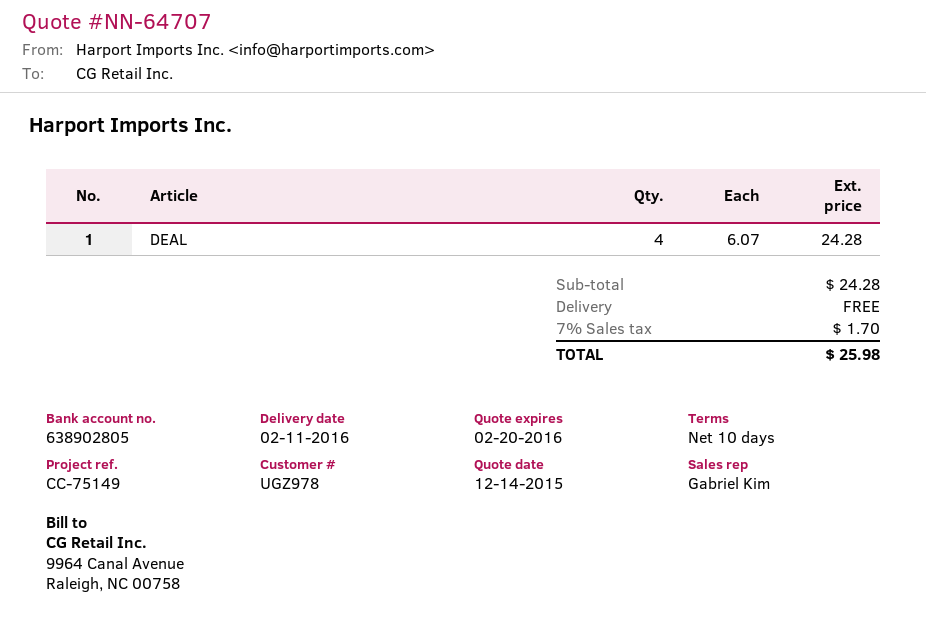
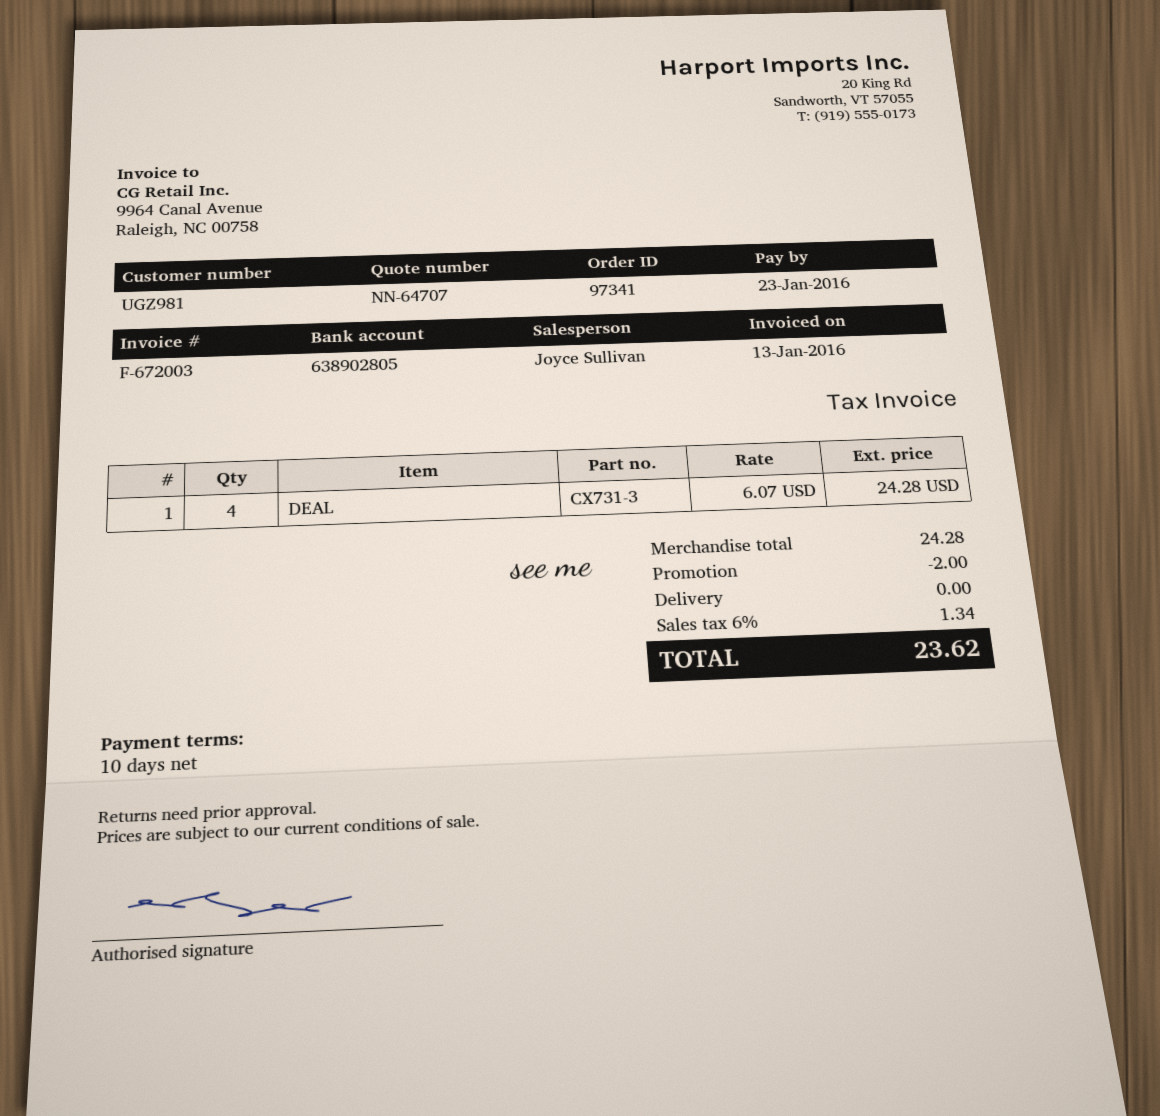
customer number: UGZ978 -> UGZ981
sales rep: Gabriel Kim -> Joyce Sullivan
discount: none -> 2.00
tax: 7% = 1.70 -> 6% = 1.34
total: 25.98 -> 23.62

